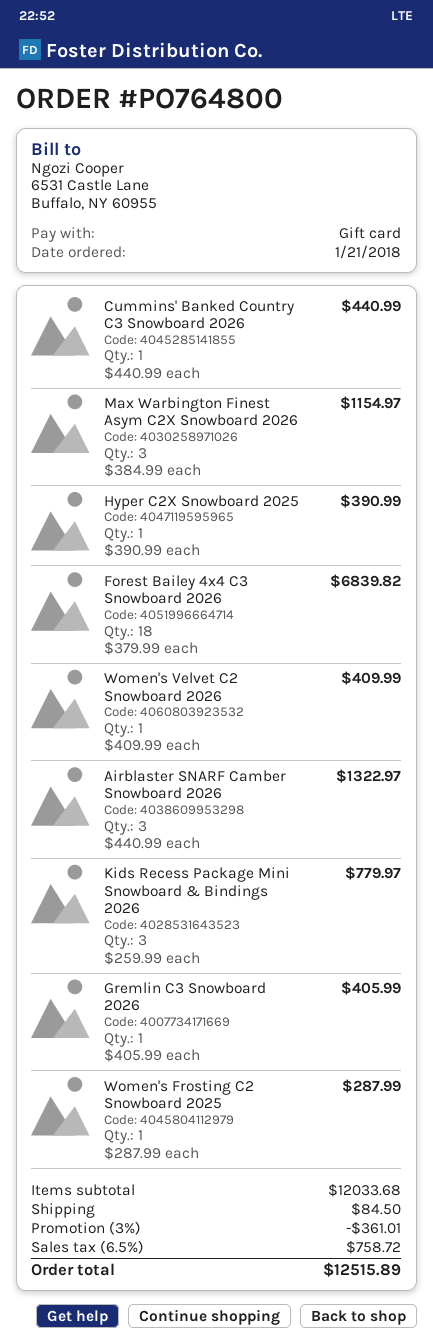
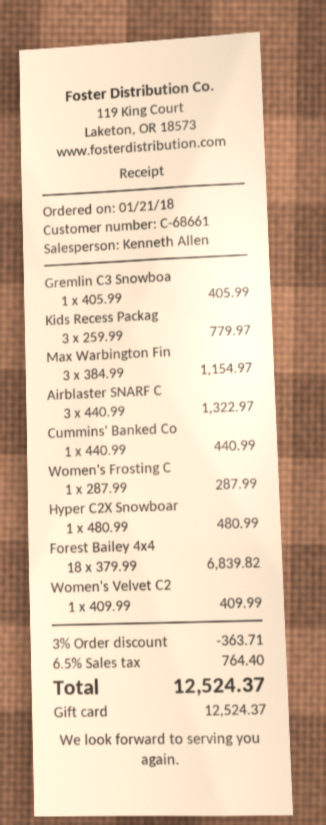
Hyper C2X Snowboard 2025: 1 x 390.99 = 390.99 -> 1 x 480.99 = 480.99
discount: 3% = 361.01 -> 3% = 363.71
shipping: 84.50 -> none
tax: 6.5% = 758.72 -> 6.5% = 764.40
total: 12515.89 -> 12524.37

